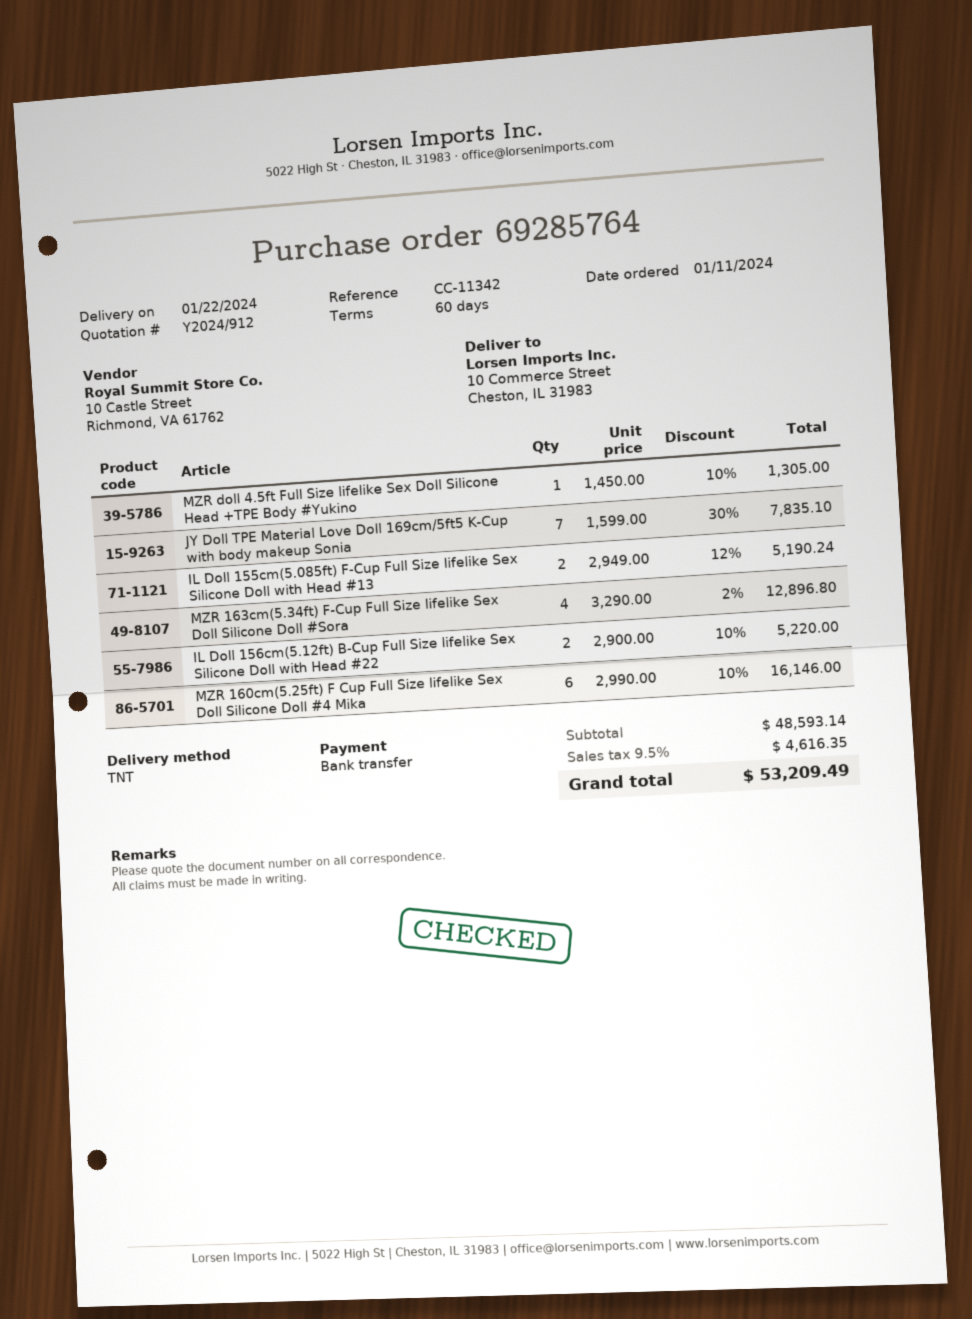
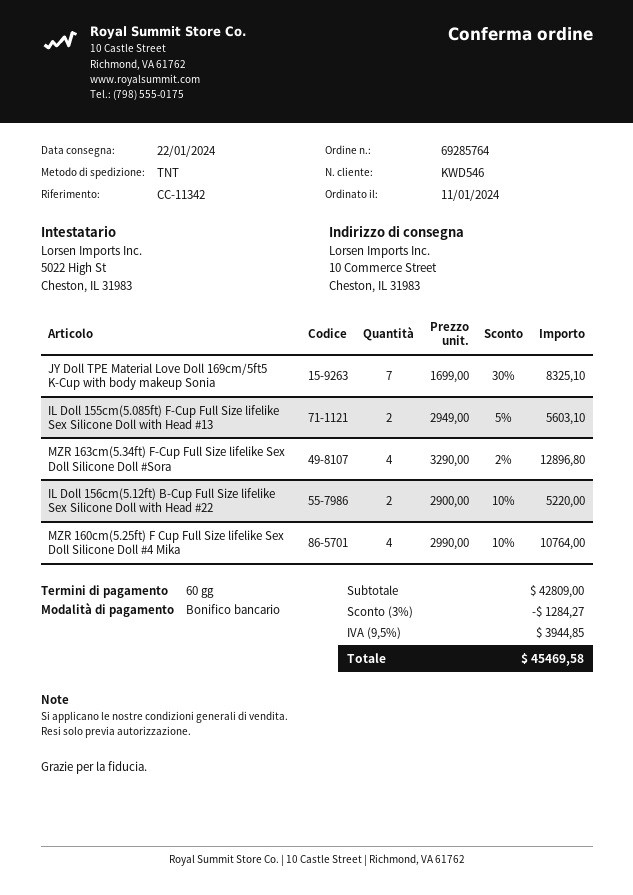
MZR doll 4.5ft Full Size lifelike Sex Doll Silicone Head +TPE Body #Yukino: 1 x 1450.00 - 10% = 1305.00 -> none
JY Doll TPE Material Love Doll 169cm/5ft5 K-Cup with body makeup Sonia: 7 x 1599.00 - 30% = 7835.10 -> 7 x 1699.00 - 30% = 8325.10
IL Doll 155cm(5.085ft) F-Cup Full Size lifelike Sex Silicone Doll with Head #13: 2 x 2949.00 - 12% = 5190.24 -> 2 x 2949.00 - 5% = 5603.10
MZR 160cm(5.25ft) F Cup Full Size lifelike Sex Doll Silicone Doll #4 Mika: 6 x 2990.00 - 10% = 16146.00 -> 4 x 2990.00 - 10% = 10764.00
subtotal: 48593.14 -> 42809.00
discount: none -> 3% = 1284.27
tax: 9.5% = 4616.35 -> 9.5% = 3944.85
total: 53209.49 -> 45469.58

